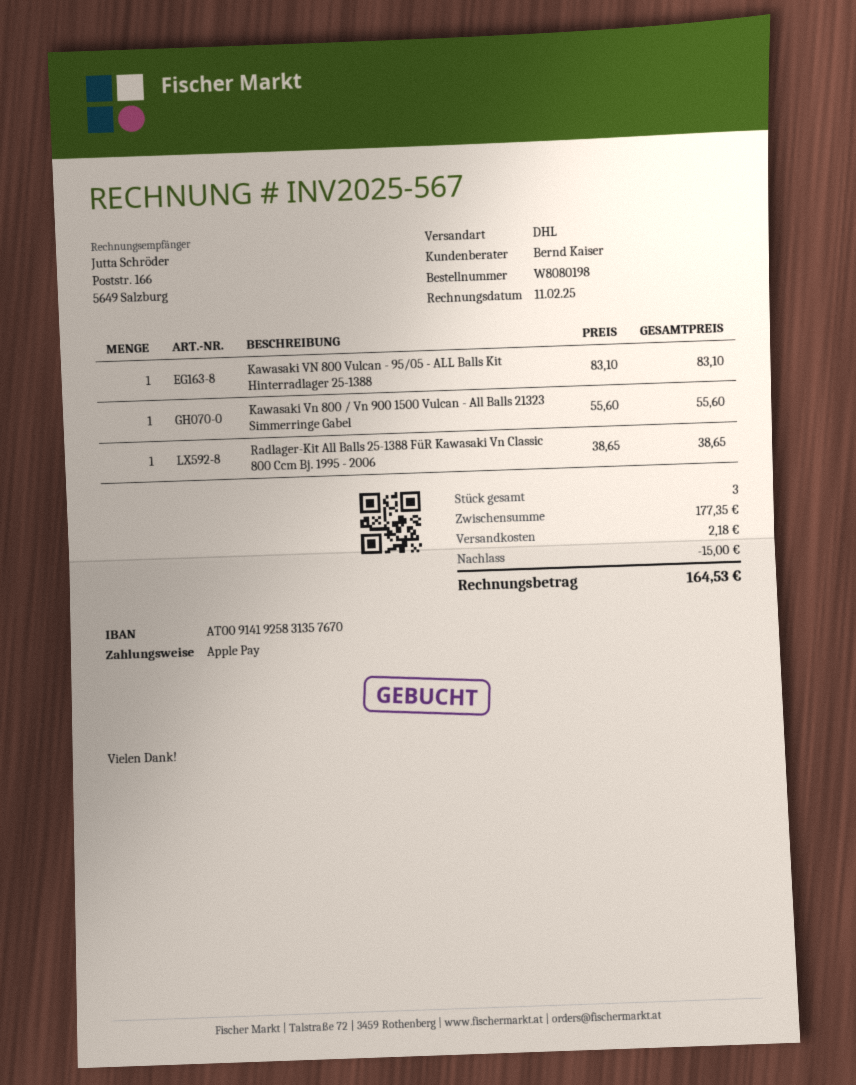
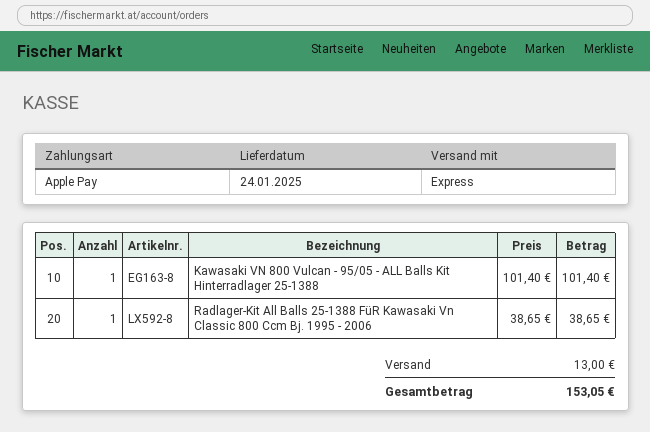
shipping method: DHL -> express
Kawasaki VN 800 Vulcan - 95/05 - ALL Balls Kit Hinterradlager 25-1388: 1 x 83.10 = 83.10 -> 1 x 101.40 = 101.40
Kawasaki Vn 800 / Vn 900 1500 Vulcan - All Balls 21323 Simmerringe Gabel: 1 x 55.60 = 55.60 -> none
discount: 15.00 -> none
shipping: 2.18 -> 13.00
total: 164.53 -> 153.05

